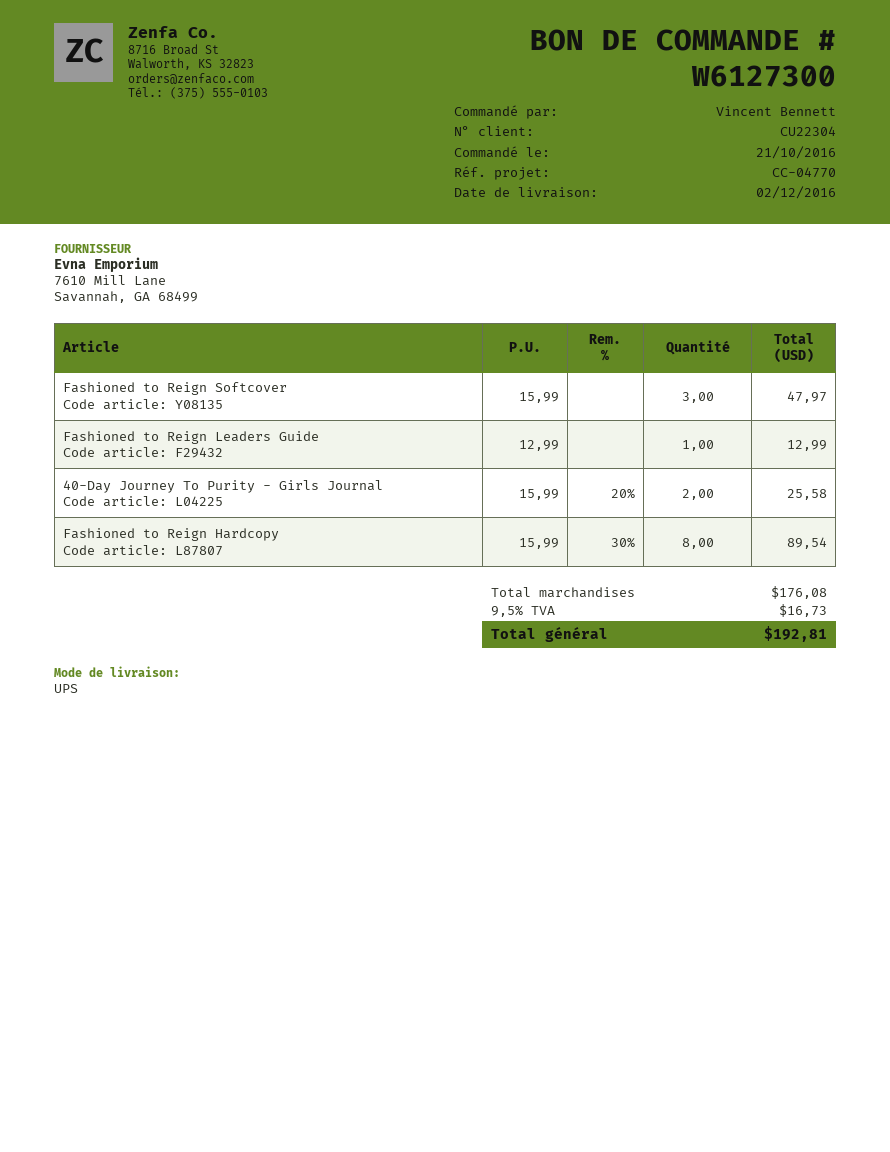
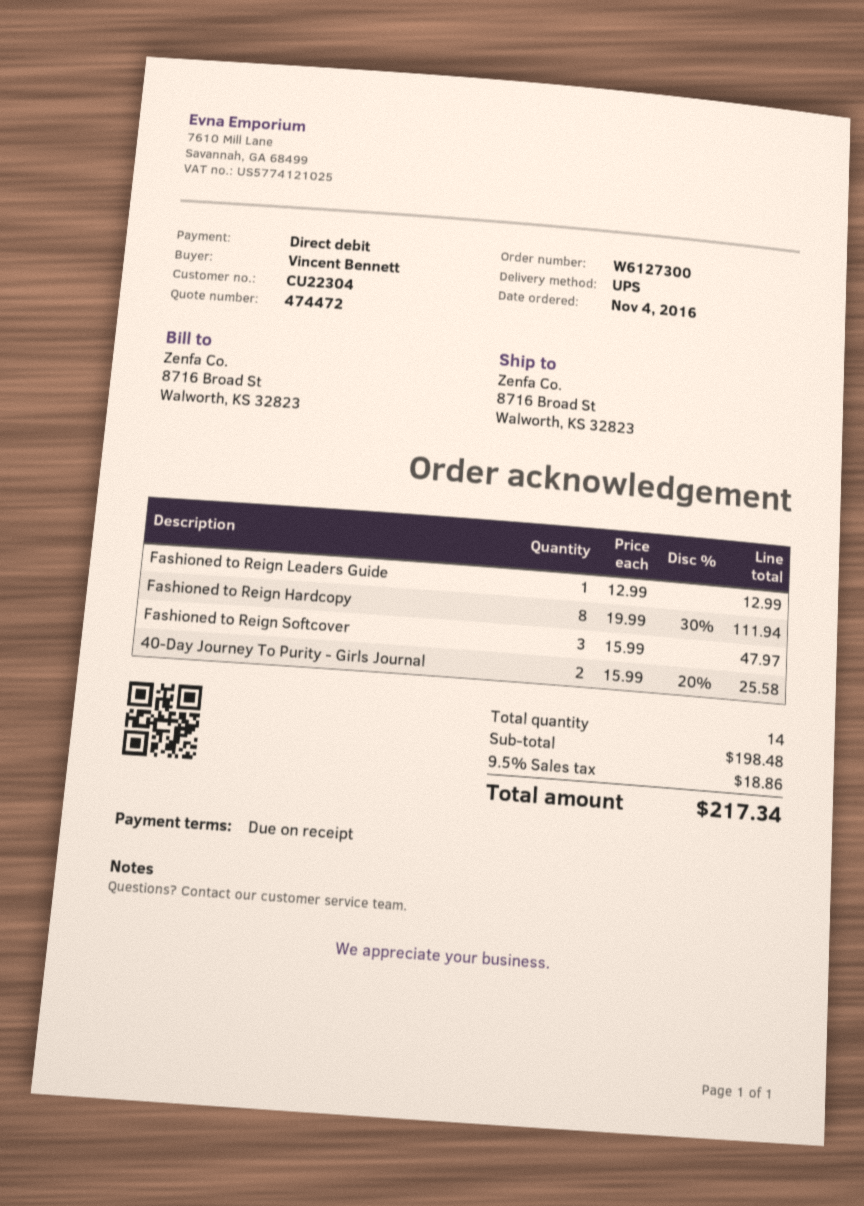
order date: 2016-10-21 -> 2016-11-04
Fashioned to Reign Hardcopy: 8 x 15.99 - 30% = 89.54 -> 8 x 19.99 - 30% = 111.94
subtotal: 176.08 -> 198.48
tax: 9.5% = 16.73 -> 9.5% = 18.86
total: 192.81 -> 217.34

